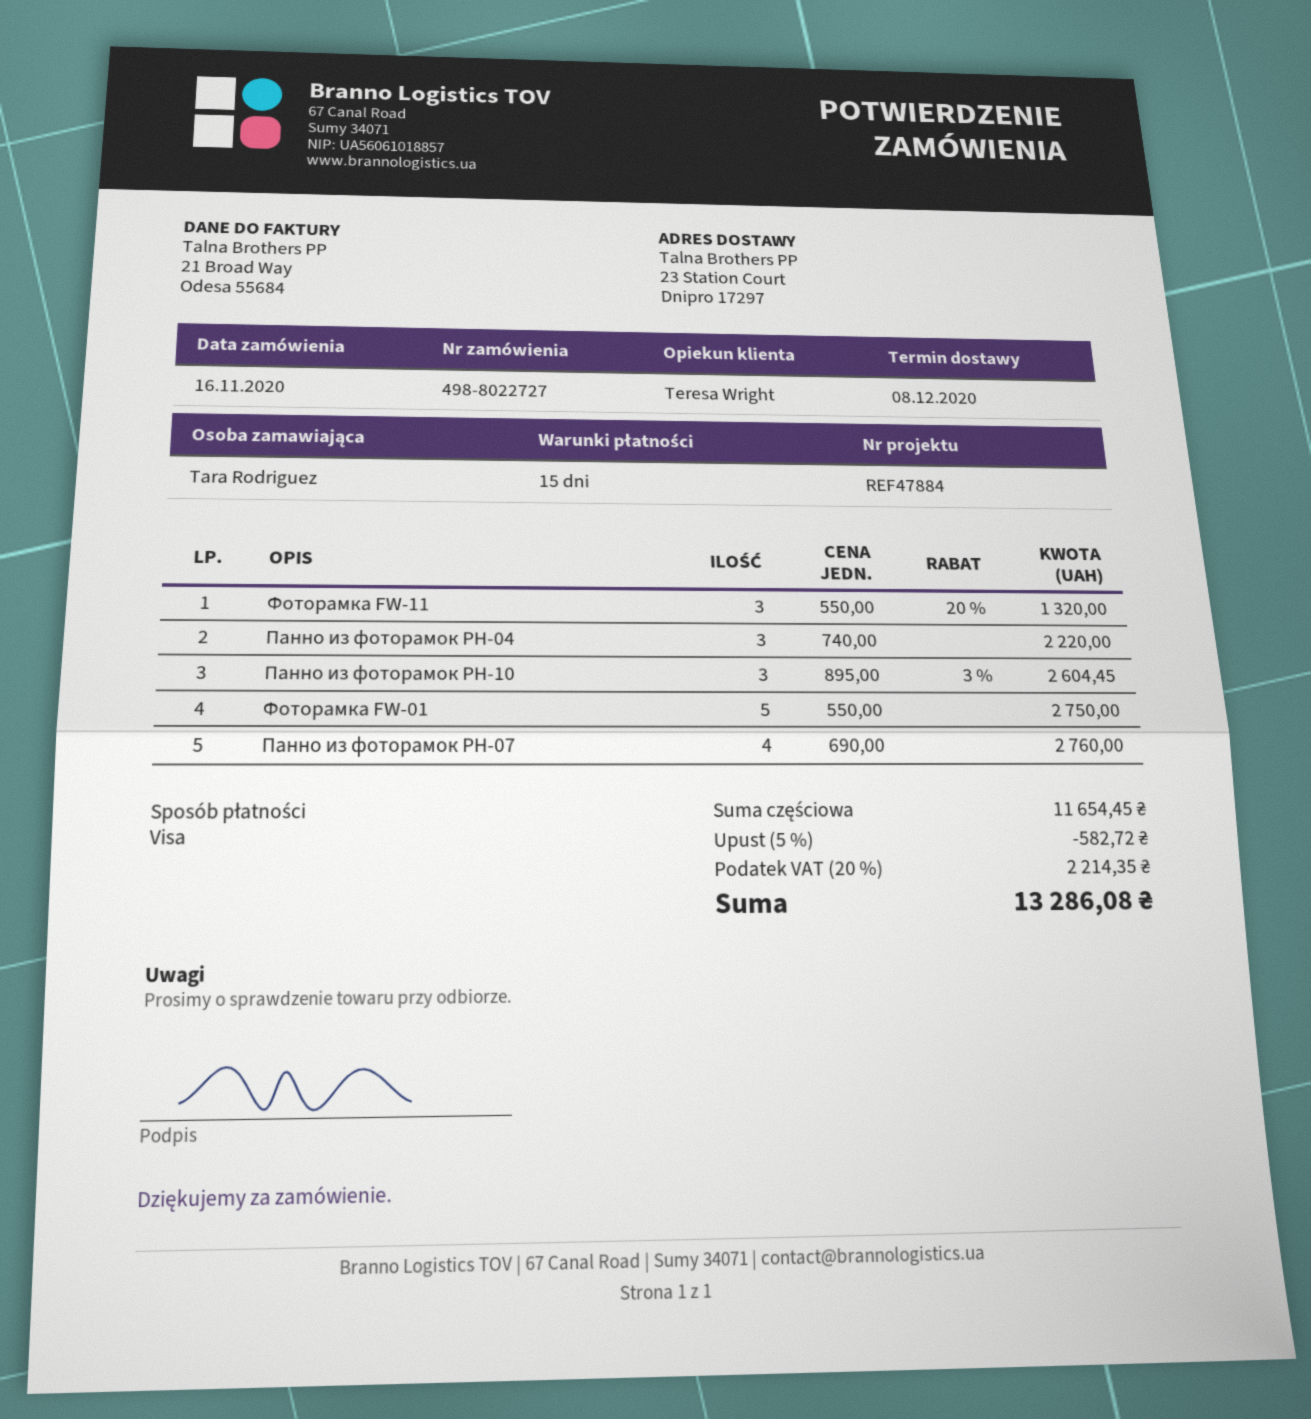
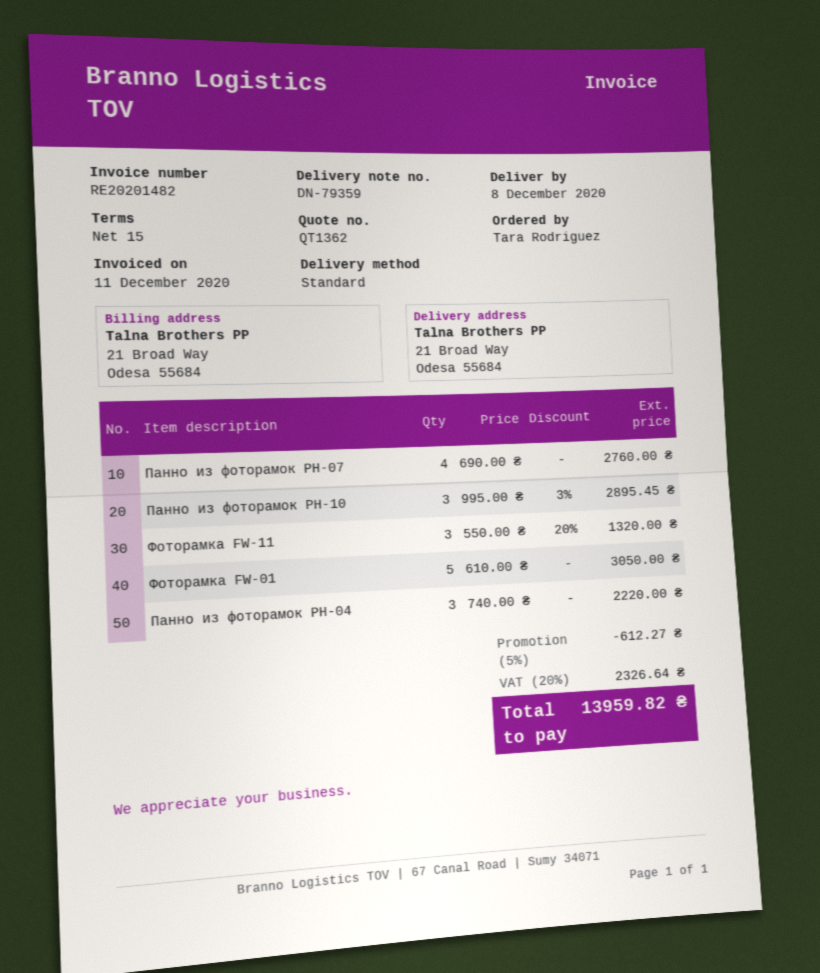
ship to: 23 Station Court, Dnipro 17297 -> 21 Broad Way, Odesa 55684
Панно из фоторамок PH-10: 3 x 895.00 - 3% = 2604.45 -> 3 x 995.00 - 3% = 2895.45
Фоторамка FW-01: 5 x 550.00 = 2750.00 -> 5 x 610.00 = 3050.00
discount: 5% = 582.72 -> 5% = 612.27
tax: 20% = 2214.35 -> 20% = 2326.64
total: 13286.08 -> 13959.82

